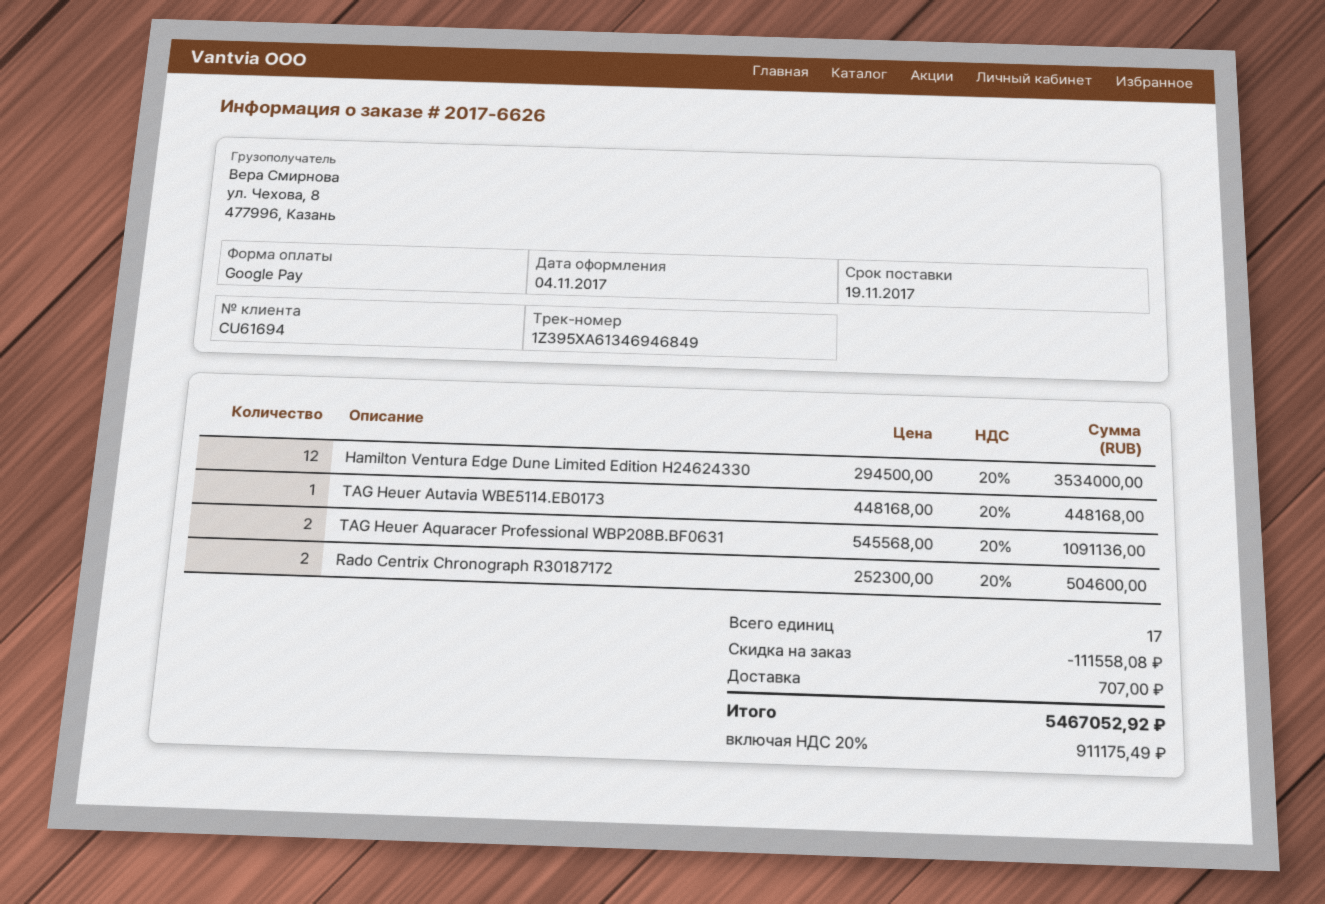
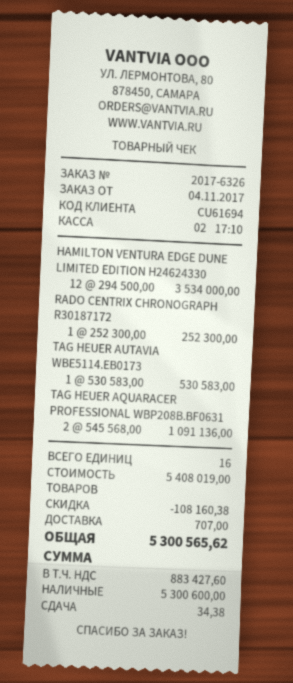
order number: 2017-6626 -> 2017-6326
payment method: Google Pay -> cash
TAG Heuer Autavia WBE5114.EB0173: 1 x 448168.00 = 448168.00 -> 1 x 530583.00 = 530583.00
Rado Centrix Chronograph R30187172: 2 x 252300.00 = 504600.00 -> 1 x 252300.00 = 252300.00
total quantity: 17 -> 16
discount: 111558.08 -> 108160.38
tax: 911175.49 -> 883427.60
total: 5467052.92 -> 5300565.62

